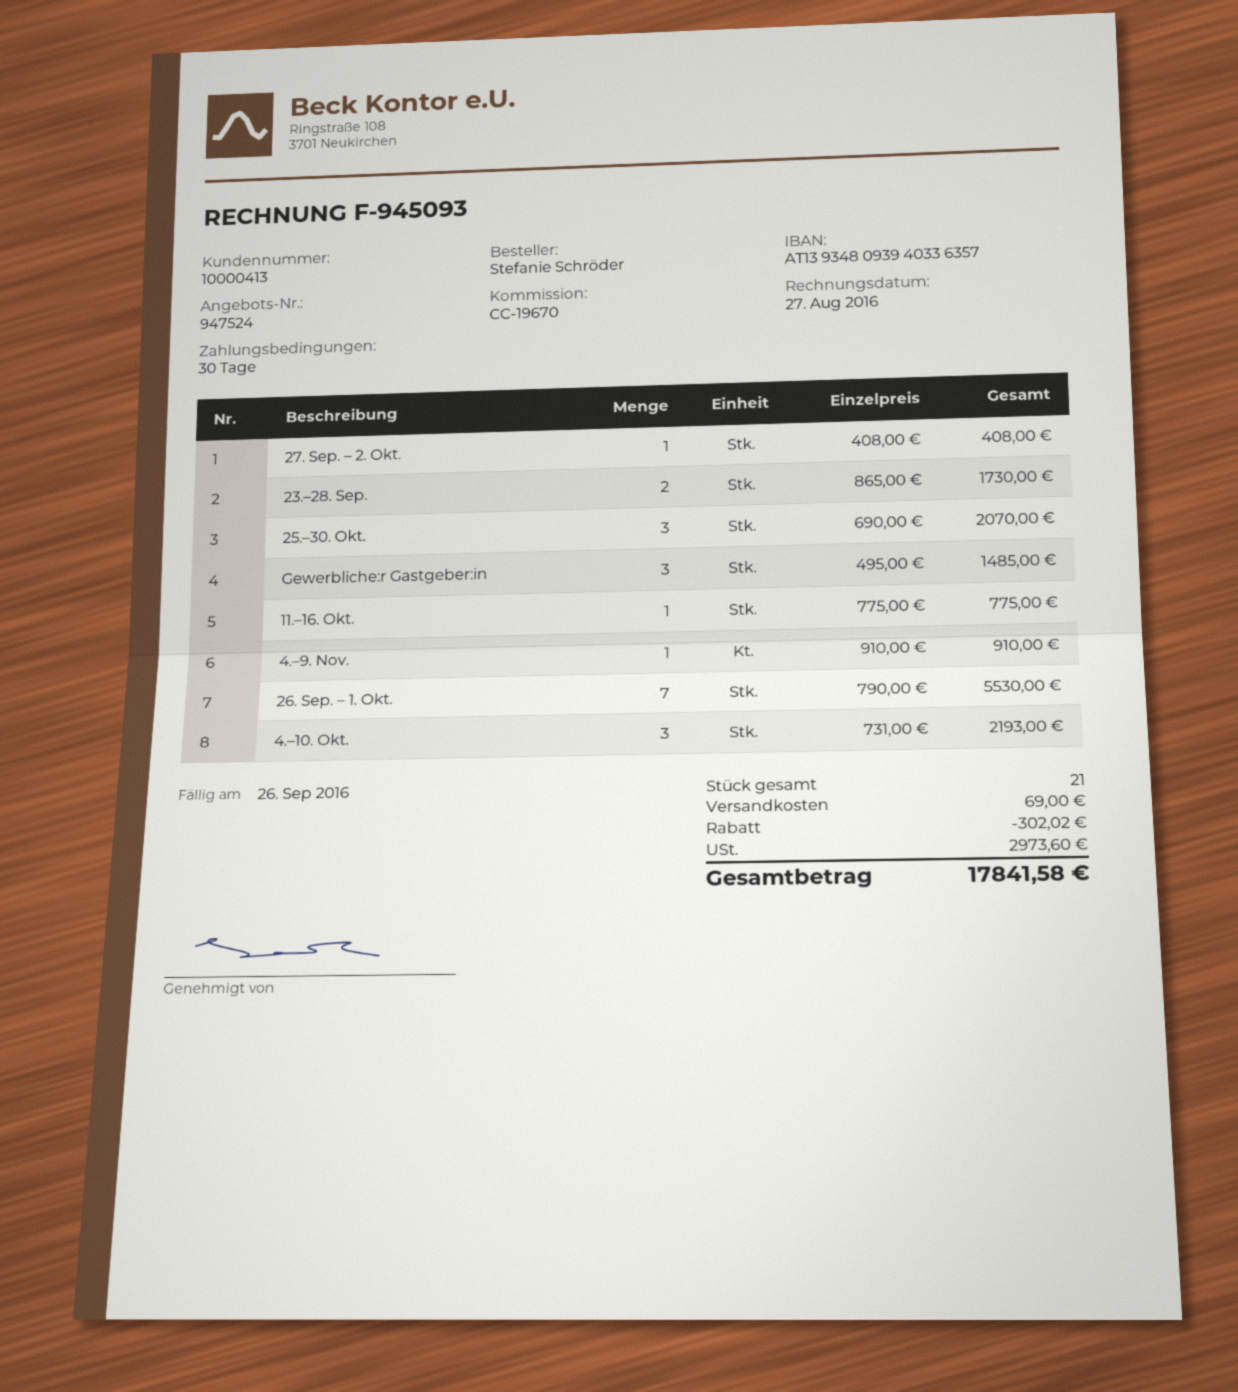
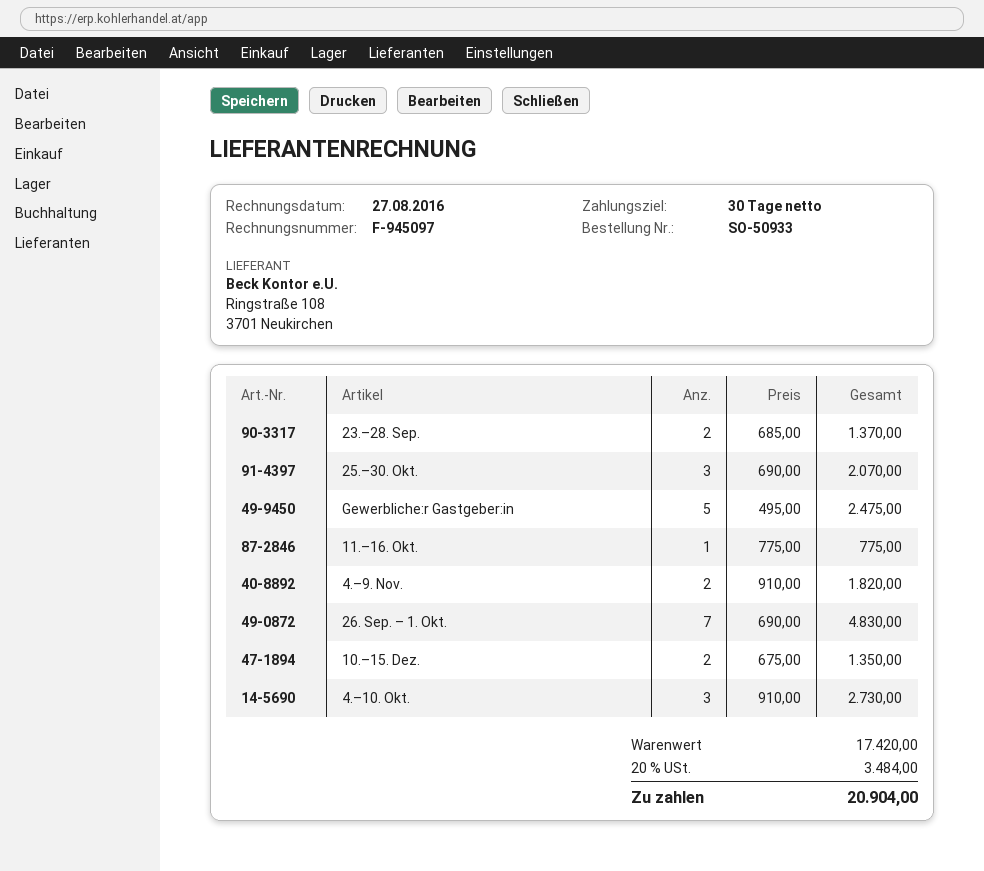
invoice number: F-945093 -> F-945097
27. Sep. – 2. Okt.: 1 x 408.00 = 408.00 -> none
23.–28. Sep.: 2 x 865.00 = 1730.00 -> 2 x 685.00 = 1370.00
Gewerbliche:r Gastgeber:in: 3 x 495.00 = 1485.00 -> 5 x 495.00 = 2475.00
4.–9. Nov.: 1 x 910.00 = 910.00 -> 2 x 910.00 = 1820.00
26. Sep. – 1. Okt.: 7 x 790.00 = 5530.00 -> 7 x 690.00 = 4830.00
4.–10. Okt.: 3 x 731.00 = 2193.00 -> 3 x 910.00 = 2730.00
10.–15. Dez.: none -> 2 x 675.00 = 1350.00
discount: 302.02 -> none
shipping: 69.00 -> none
tax: 2973.60 -> 3484.00
total: 17841.58 -> 20904.00

